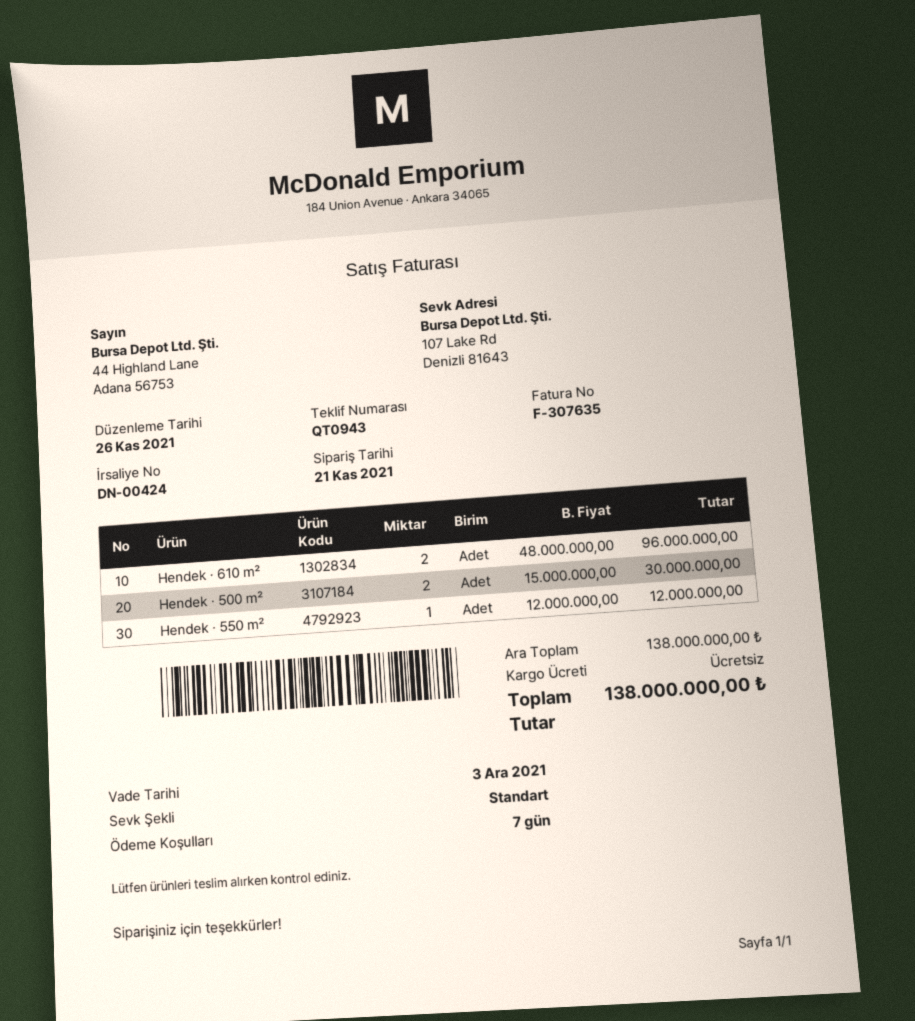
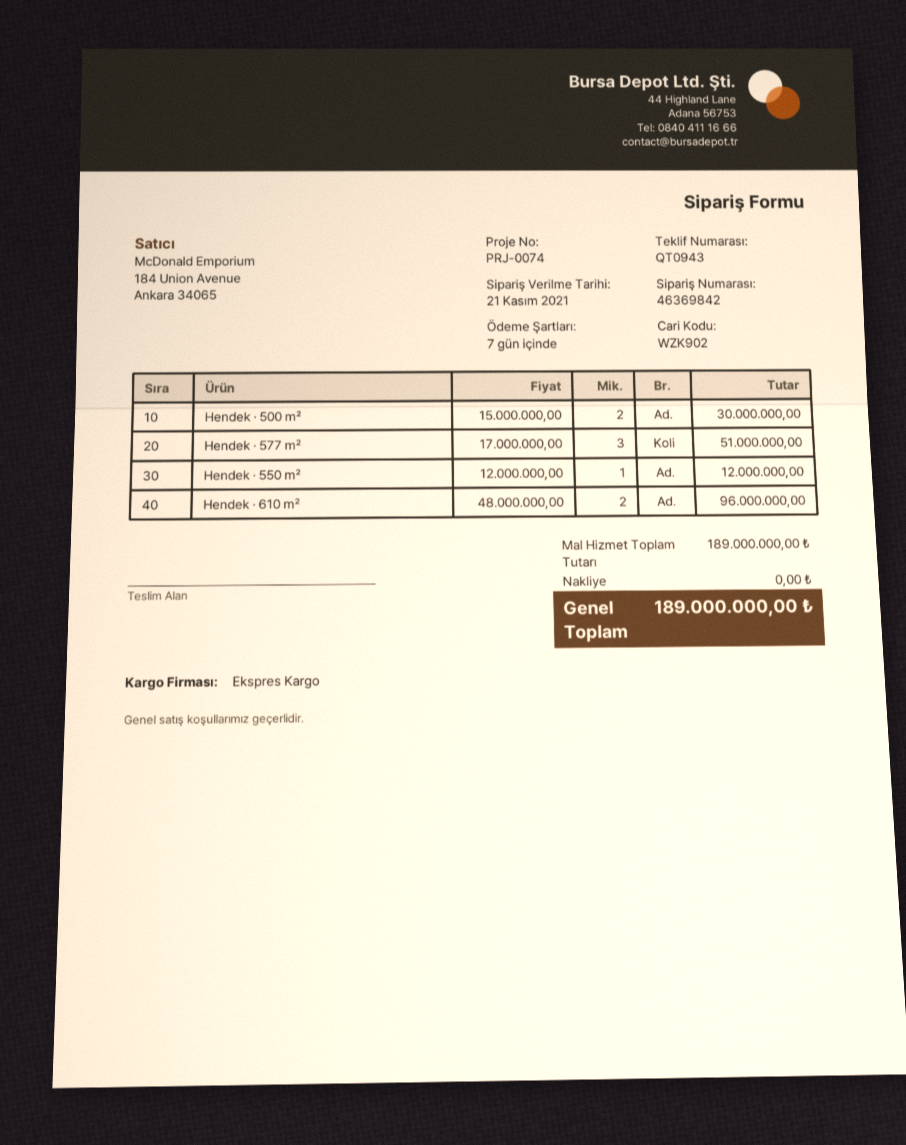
shipping method: standard -> express
Hendek · 577 m²: none -> 3 x 17000000.00 = 51000000.00
subtotal: 138000000.00 -> 189000000.00
total: 138000000.00 -> 189000000.00

